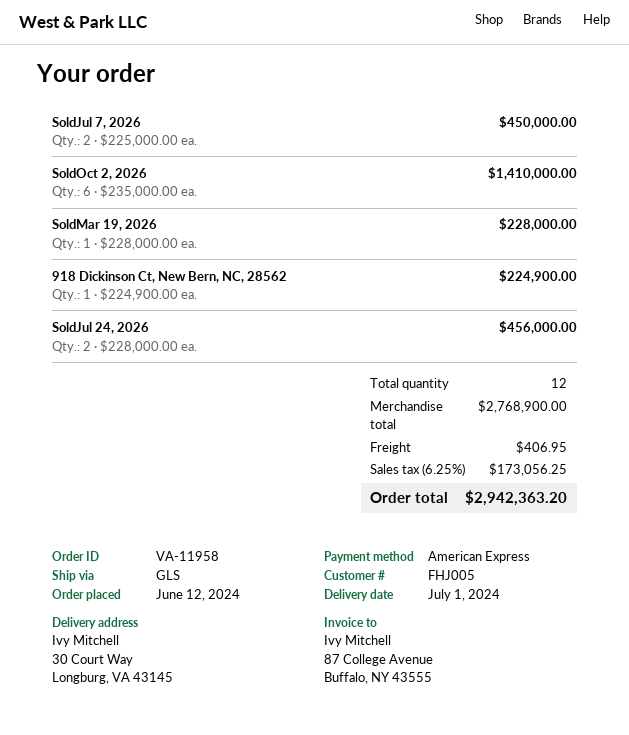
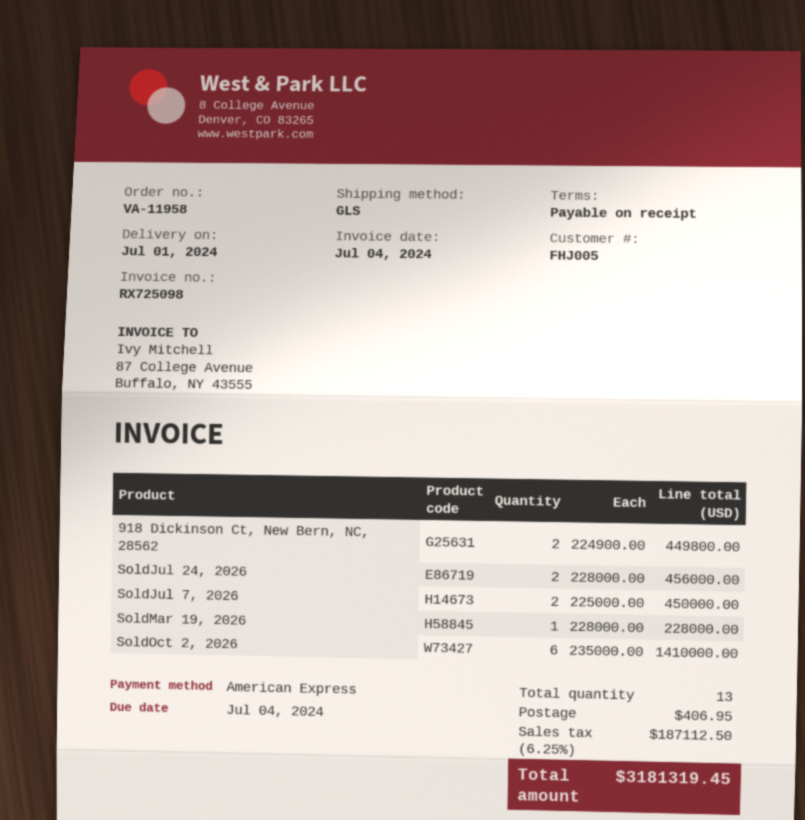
918 Dickinson Ct, New Bern, NC, 28562: 1 x 224900.00 = 224900.00 -> 2 x 224900.00 = 449800.00
total quantity: 12 -> 13
tax: 6.25% = 173056.25 -> 6.25% = 187112.50
total: 2942363.20 -> 3181319.45

